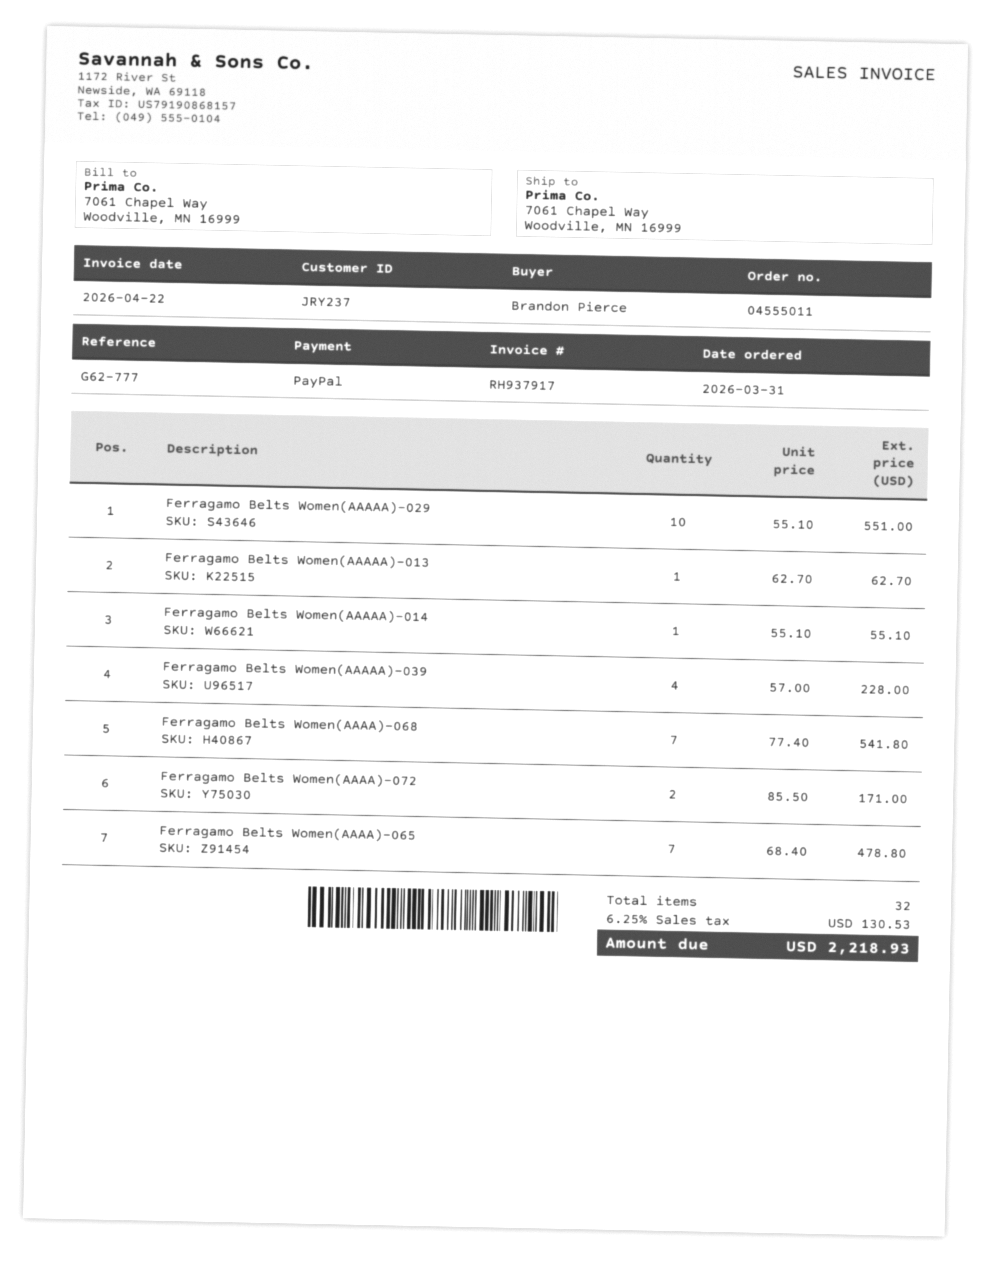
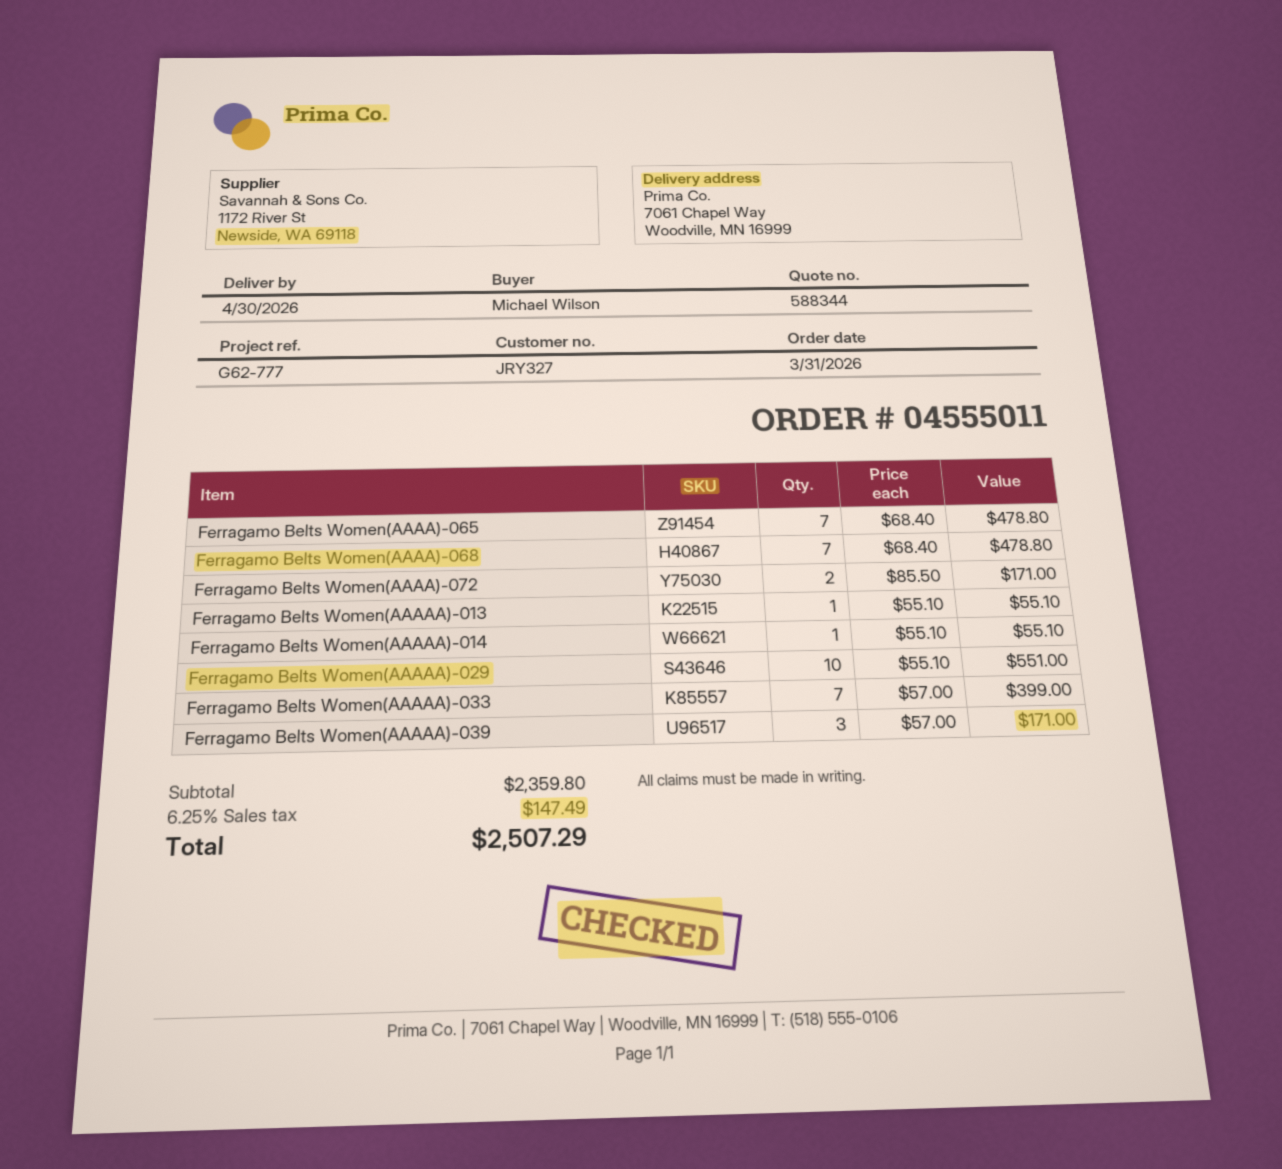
customer number: JRY237 -> JRY327
ordered by: Brandon Pierce -> Michael Wilson
Ferragamo Belts Women(AAAAA)-013: 1 x 62.70 = 62.70 -> 1 x 55.10 = 55.10
Ferragamo Belts Women(AAAAA)-039: 4 x 57.00 = 228.00 -> 3 x 57.00 = 171.00
Ferragamo Belts Women(AAAA)-068: 7 x 77.40 = 541.80 -> 7 x 68.40 = 478.80
Ferragamo Belts Women(AAAAA)-033: none -> 7 x 57.00 = 399.00
tax: 6.25% = 130.53 -> 6.25% = 147.49
total: 2218.93 -> 2507.29

